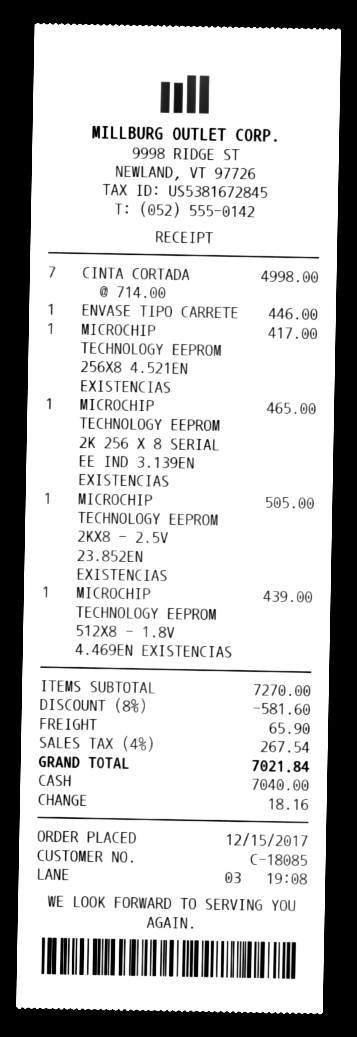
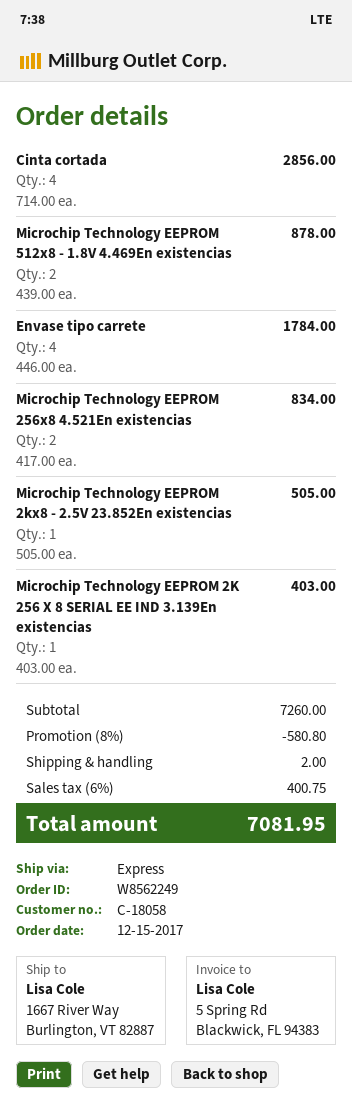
customer number: C-18085 -> C-18058
CINTA CORTADA: 7 x 714.00 = 4998.00 -> 4 x 714.00 = 2856.00
ENVASE TIPO CARRETE: 1 x 446.00 = 446.00 -> 4 x 446.00 = 1784.00
MICROCHIP TECHNOLOGY EEPROM 256X8 4.521EN EXISTENCIAS: 1 x 417.00 = 417.00 -> 2 x 417.00 = 834.00
MICROCHIP TECHNOLOGY EEPROM 2K 256 X 8 SERIAL EE IND 3.139EN EXISTENCIAS: 1 x 465.00 = 465.00 -> 1 x 403.00 = 403.00
MICROCHIP TECHNOLOGY EEPROM 512X8 - 1.8V 4.469EN EXISTENCIAS: 1 x 439.00 = 439.00 -> 2 x 439.00 = 878.00
subtotal: 7270.00 -> 7260.00
discount: 8% = 581.60 -> 8% = 580.80
shipping: 65.90 -> 2.00
tax: 4% = 267.54 -> 6% = 400.75
total: 7021.84 -> 7081.95

